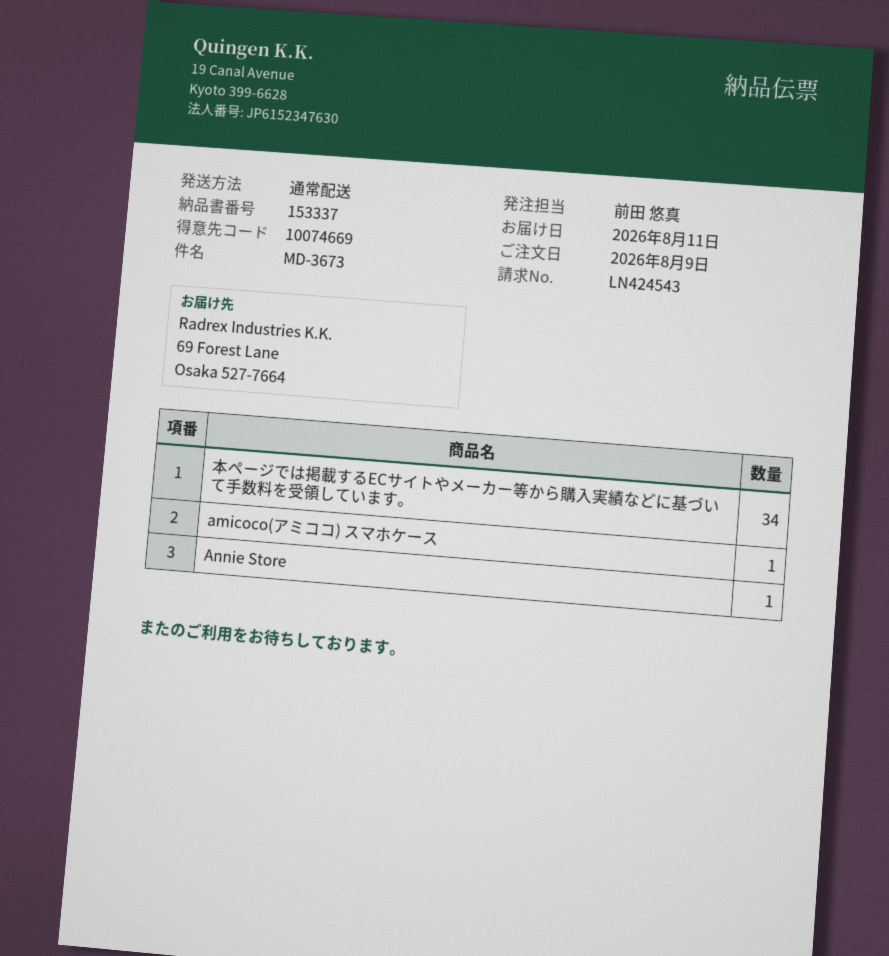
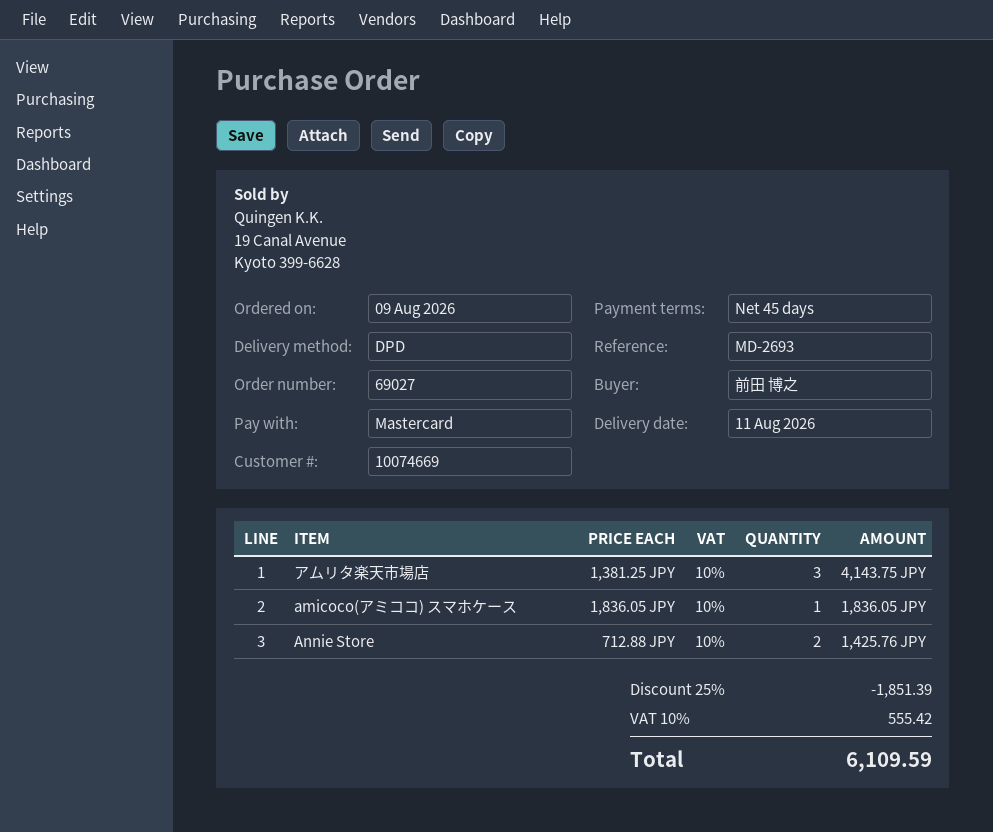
reference: MD-3673 -> MD-2693
ordered by: 前田 悠真 -> 前田 博之
shipping method: standard -> DPD
本ページでは掲載するECサイトやメーカー等から購入実績などに基づいて手数料を受領しています。: 34 -> none
Annie Store: 1 -> 2
アムリタ楽天市場店: none -> 3

